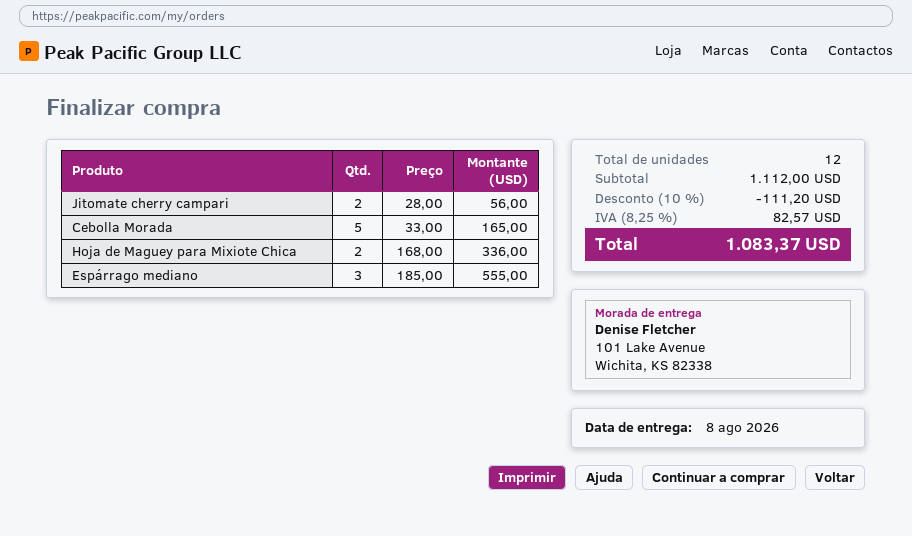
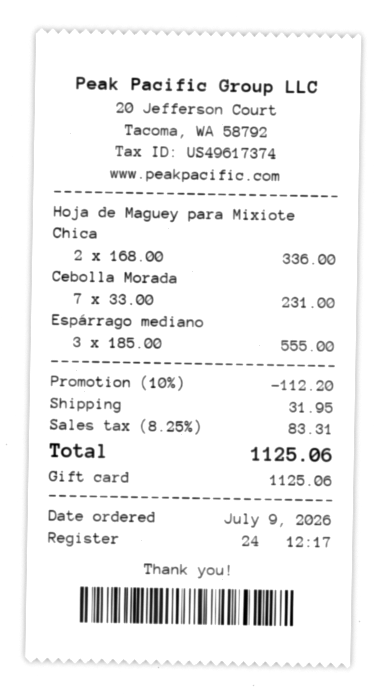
Jitomate cherry campari: 2 x 28.00 = 56.00 -> none
Cebolla Morada: 5 x 33.00 = 165.00 -> 7 x 33.00 = 231.00
discount: 10% = 111.20 -> 10% = 112.20
shipping: none -> 31.95
tax: 8.25% = 82.57 -> 8.25% = 83.31
total: 1083.37 -> 1125.06

